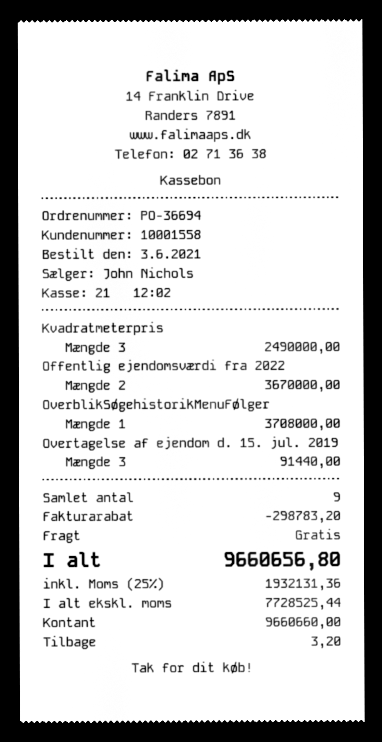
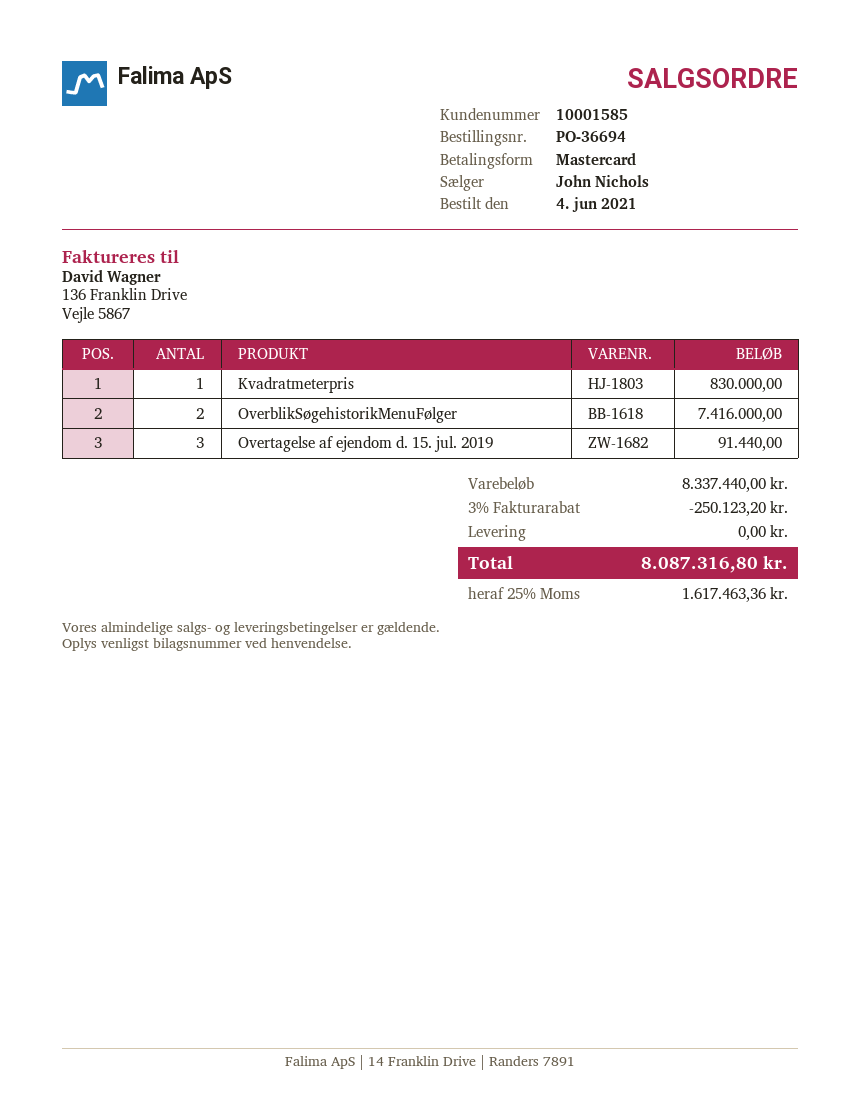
order date: 2021-06-03 -> 2021-06-04
customer number: 10001558 -> 10001585
payment method: cash -> Mastercard
Kvadratmeterpris: 3 for 2490000.00 -> 1 for 830000.00
Offentlig ejendomsværdi fra 2022: 2 for 3670000.00 -> none
OverblikSøgehistorikMenuFølger: 1 for 3708000.00 -> 2 for 7416000.00
discount: 298783.20 -> 250123.20
tax: 25% = 1932131.36 -> 25% = 1617463.36
total: 9660656.80 -> 8087316.80

